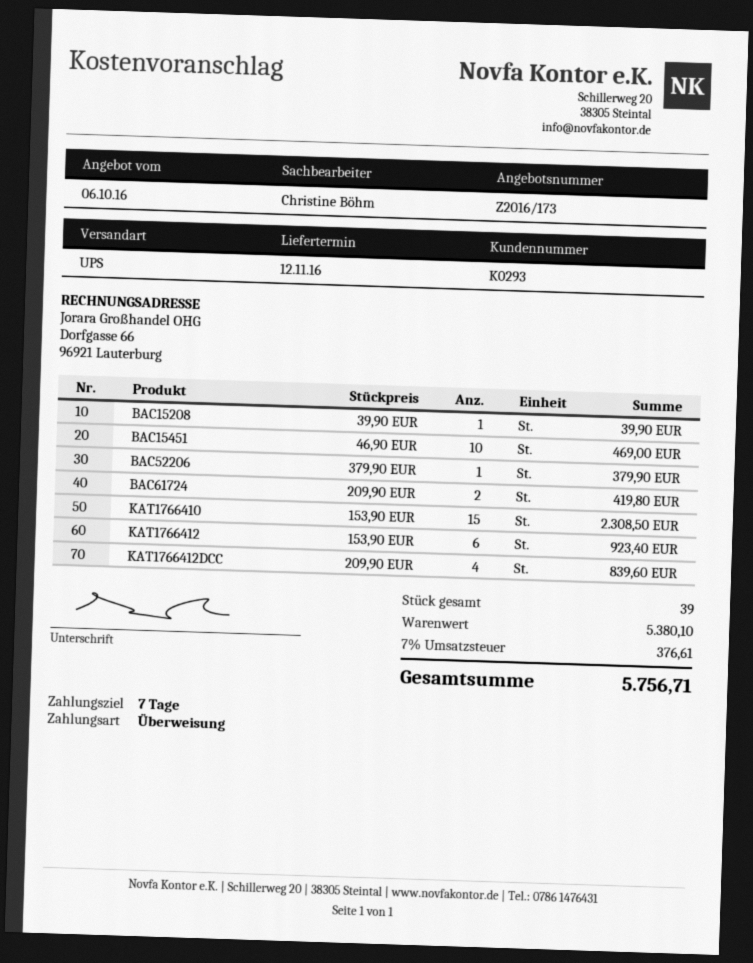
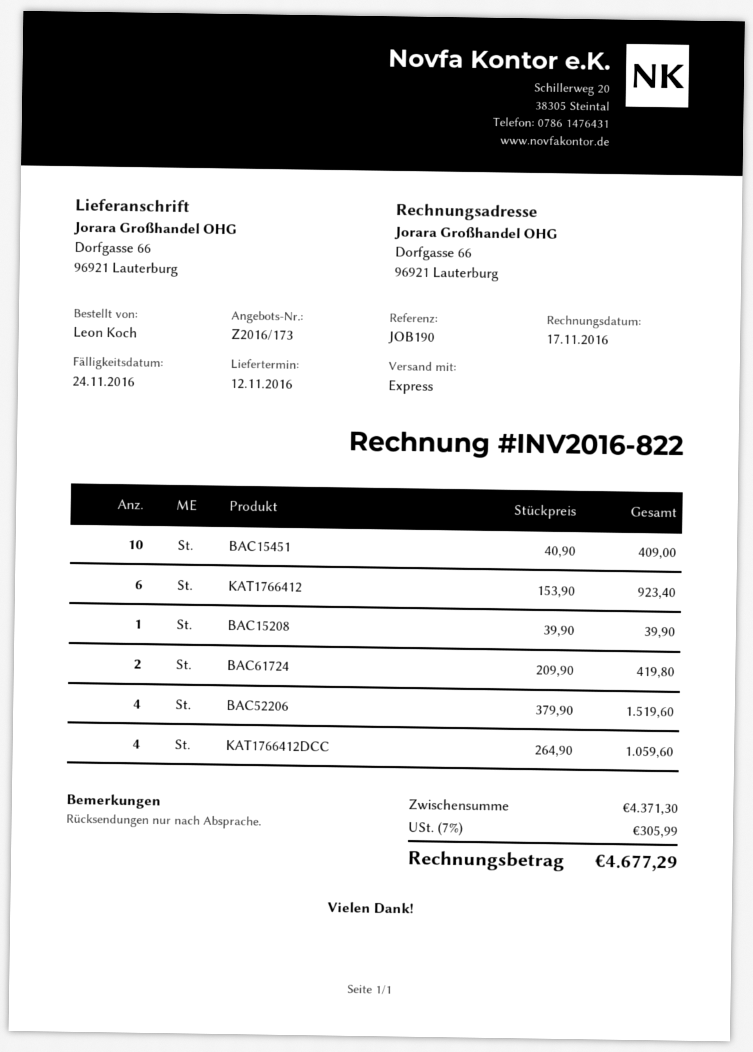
shipping method: UPS -> express
BAC15451: 10 x 46.90 = 469.00 -> 10 x 40.90 = 409.00
BAC52206: 1 x 379.90 = 379.90 -> 4 x 379.90 = 1519.60
KAT1766410: 15 x 153.90 = 2308.50 -> none
KAT1766412DCC: 4 x 209.90 = 839.60 -> 4 x 264.90 = 1059.60
subtotal: 5380.10 -> 4371.30
tax: 7% = 376.61 -> 7% = 305.99
total: 5756.71 -> 4677.29

